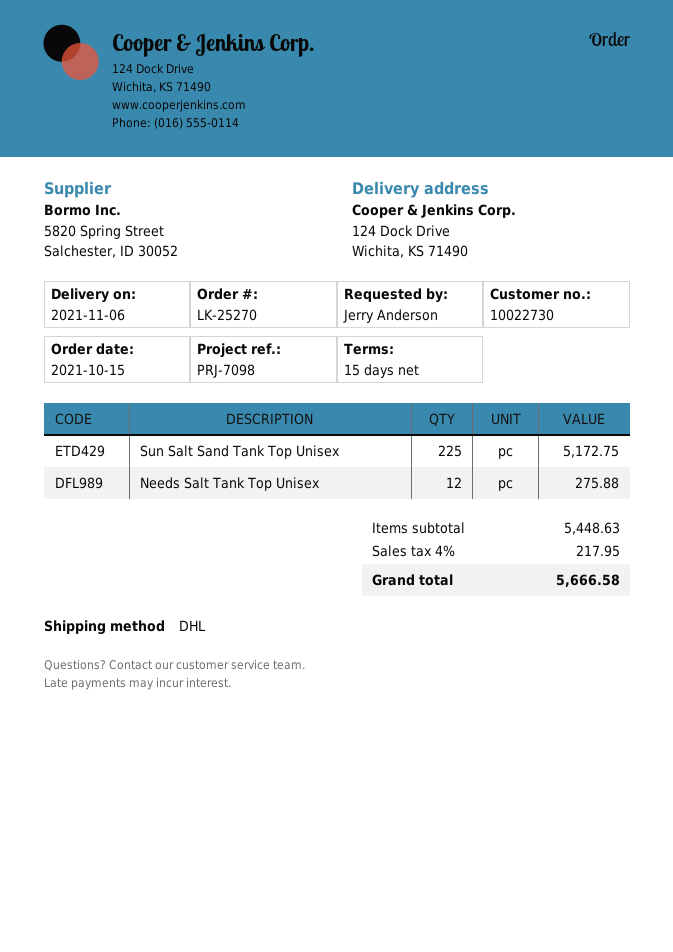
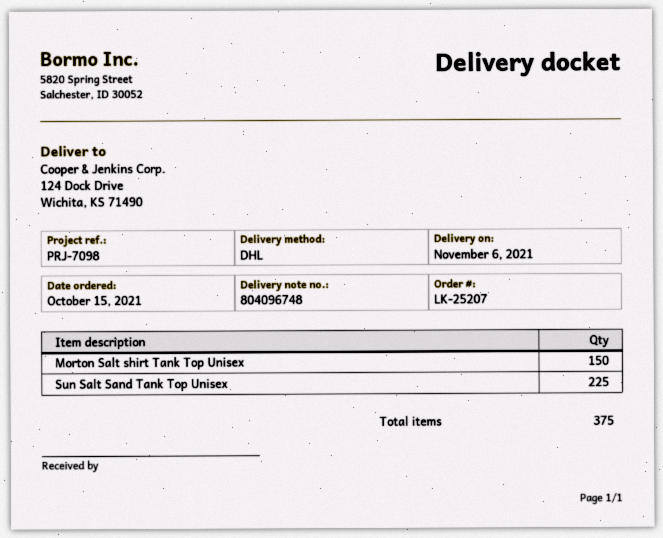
order number: LK-25270 -> LK-25207
Needs Salt Tank Top Unisex: 12 -> none
Morton Salt shirt Tank Top Unisex: none -> 150

